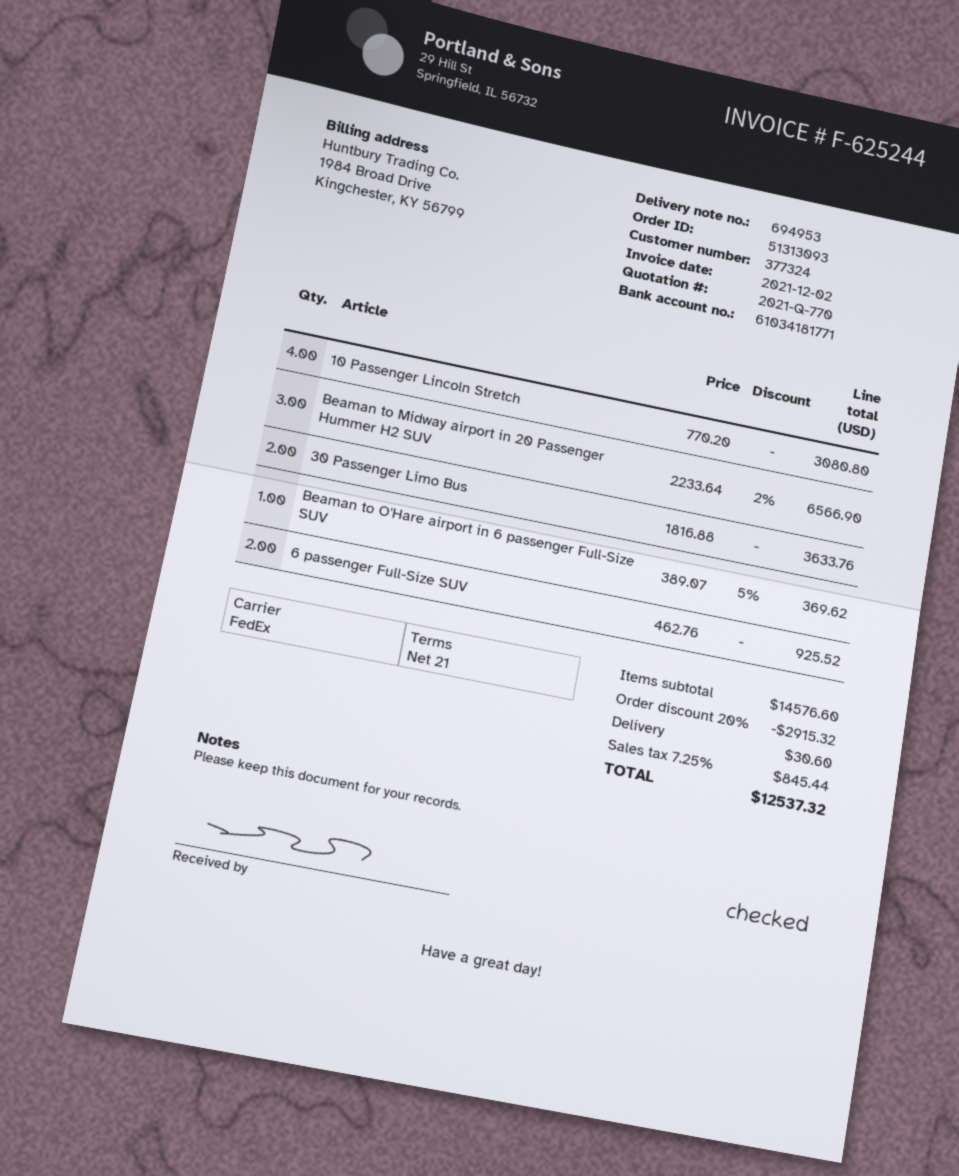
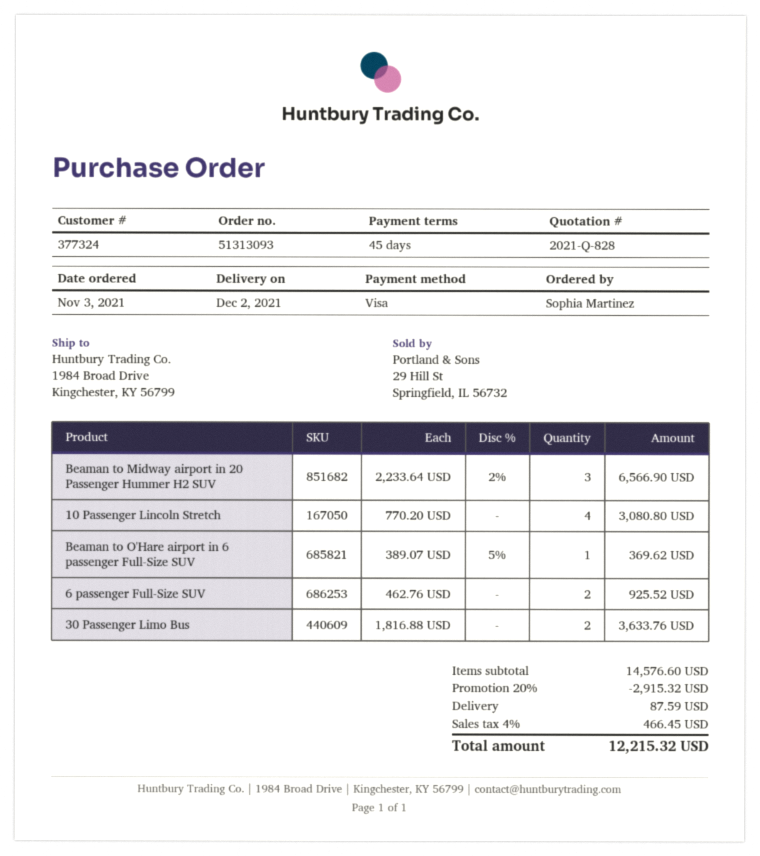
quote number: 2021-Q-770 -> 2021-Q-828
payment terms: 21 days -> 45 days
shipping: 30.60 -> 87.59
tax: 7.25% = 845.44 -> 4% = 466.45
total: 12537.32 -> 12215.32

